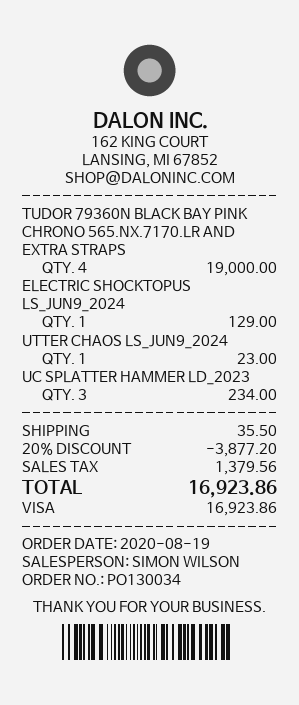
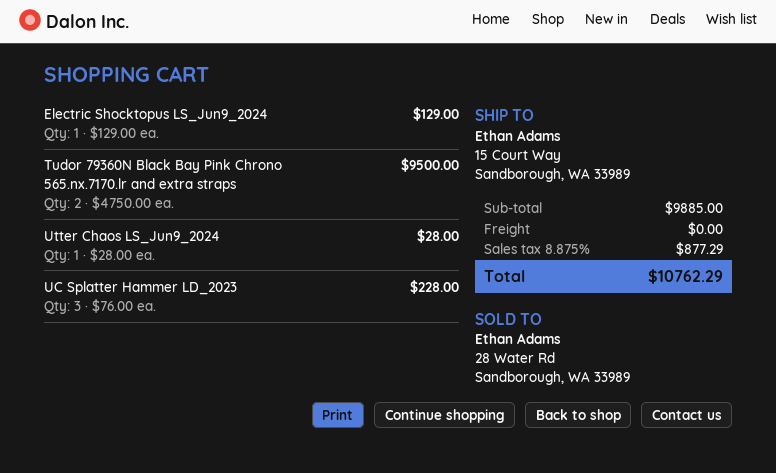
TUDOR 79360N BLACK BAY PINK CHRONO 565.NX.7170.LR AND EXTRA STRAPS: 4 for 19000.00 -> 2 for 9500.00
UTTER CHAOS LS_JUN9_2024: 1 for 23.00 -> 1 for 28.00
UC SPLATTER HAMMER LD_2023: 3 for 234.00 -> 3 for 228.00
discount: 20% = 3877.20 -> none
shipping: 35.50 -> 0.00
tax: 1379.56 -> 877.29
total: 16923.86 -> 10762.29

